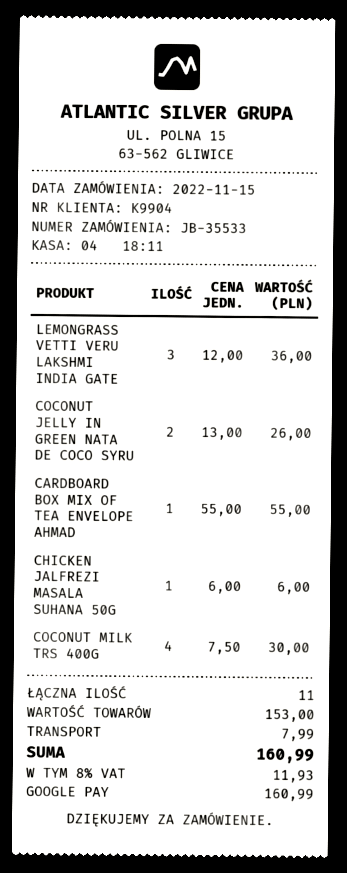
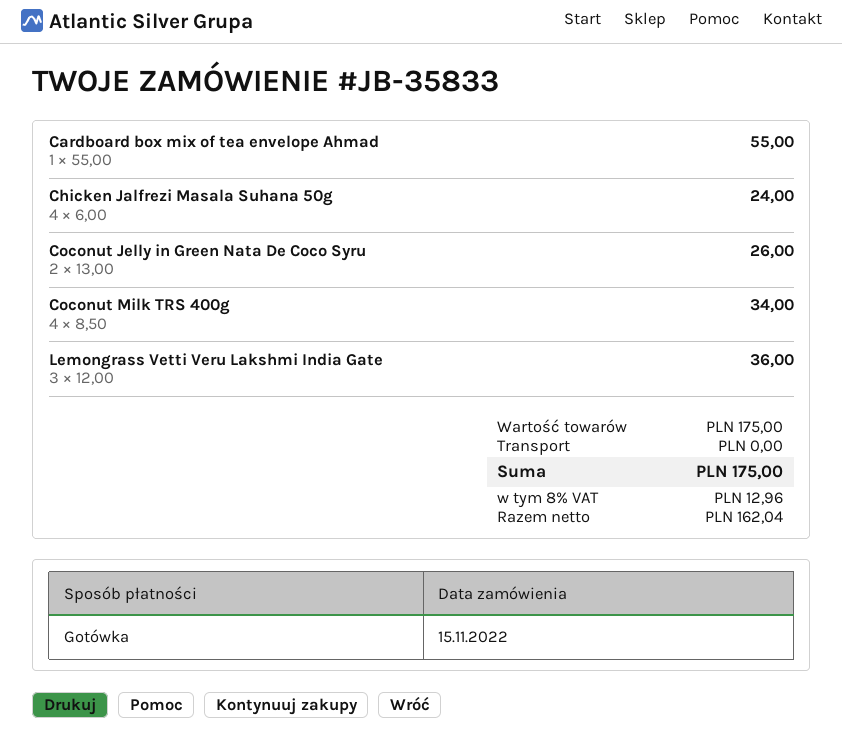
order number: JB-35533 -> JB-35833
payment method: Google Pay -> cash
CHICKEN JALFREZI MASALA SUHANA 50G: 1 x 6.00 = 6.00 -> 4 x 6.00 = 24.00
COCONUT MILK TRS 400G: 4 x 7.50 = 30.00 -> 4 x 8.50 = 34.00
subtotal: 153.00 -> 175.00
shipping: 7.99 -> 0.00
tax: 8% = 11.93 -> 8% = 12.96
total: 160.99 -> 175.00

